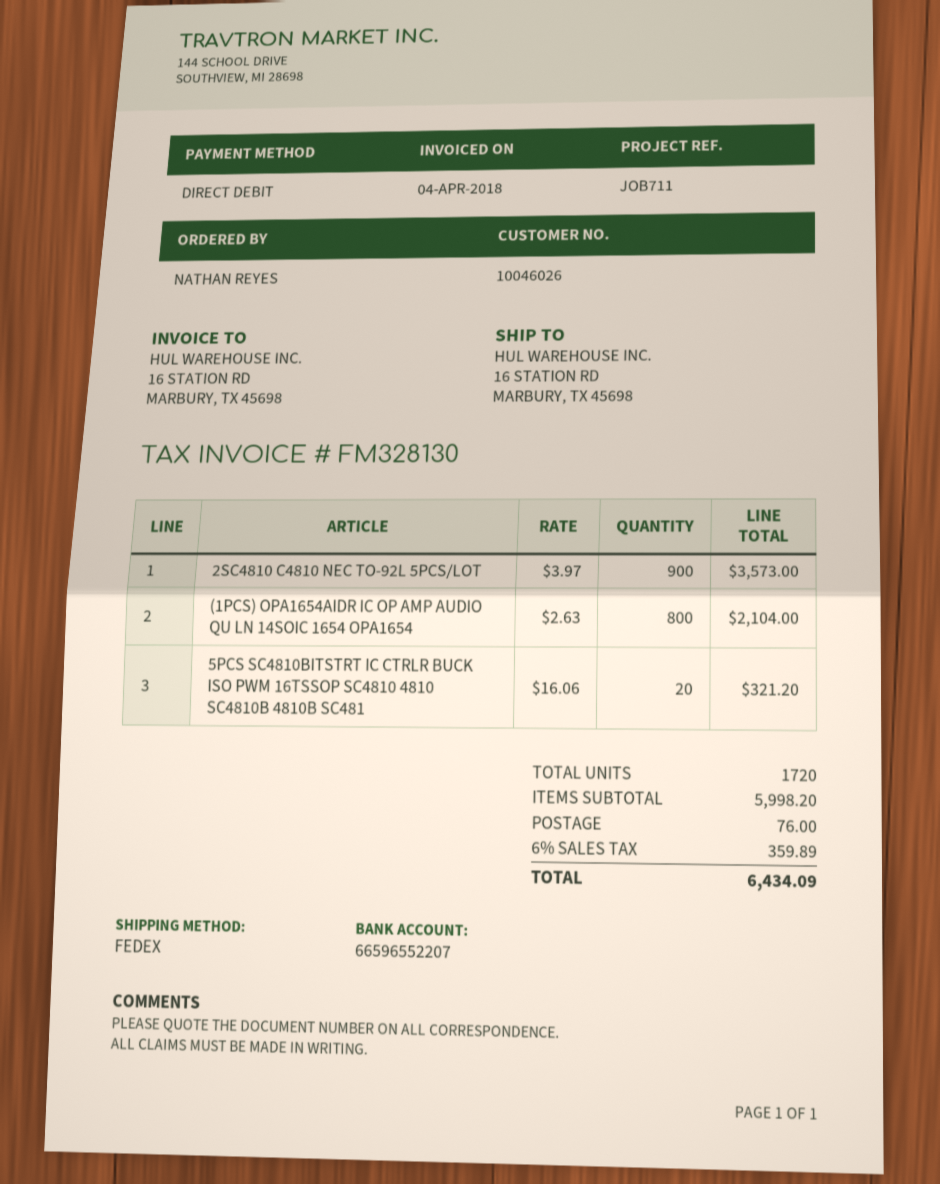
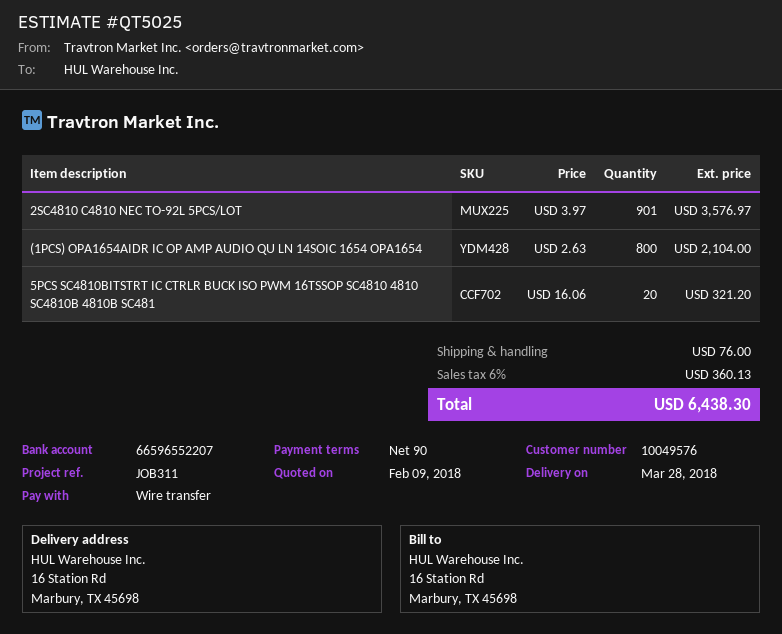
customer number: 10046026 -> 10049576
reference: JOB711 -> JOB311
payment method: direct debit -> bank transfer
2SC4810 C4810 NEC TO-92L 5PCS/LOT: 900 x 3.97 = 3573.00 -> 901 x 3.97 = 3576.97
tax: 6% = 359.89 -> 6% = 360.13
total: 6434.09 -> 6438.30

